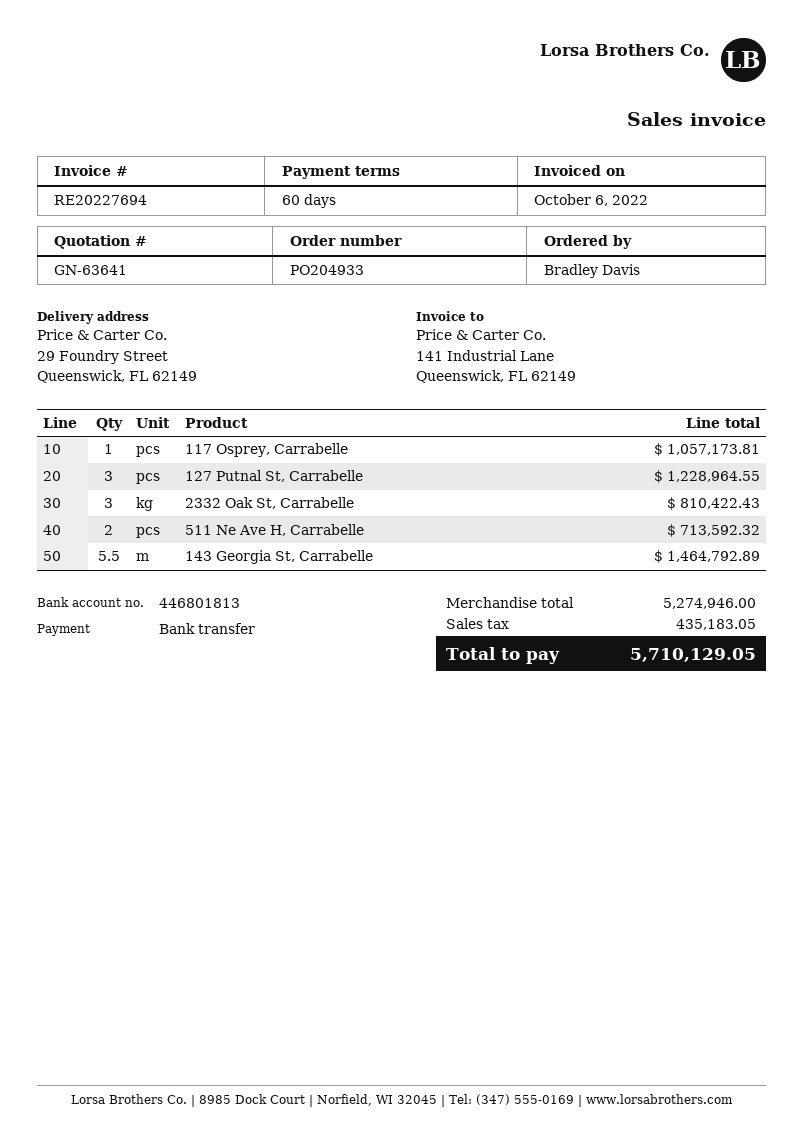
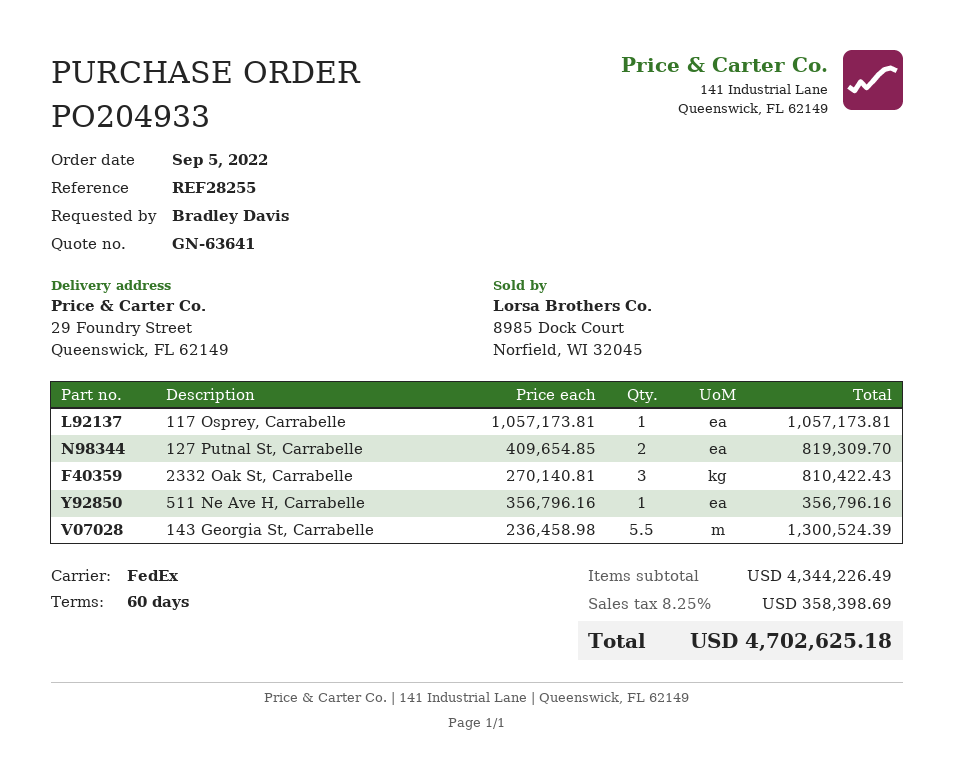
127 Putnal St, Carrabelle: 3 for 1228964.55 -> 2 for 819309.70
511 Ne Ave H, Carrabelle: 2 for 713592.32 -> 1 for 356796.16
143 Georgia St, Carrabelle: 5.5 for 1464792.89 -> 5.5 for 1300524.39
subtotal: 5274946.00 -> 4344226.49
tax: 435183.05 -> 358398.69
total: 5710129.05 -> 4702625.18

